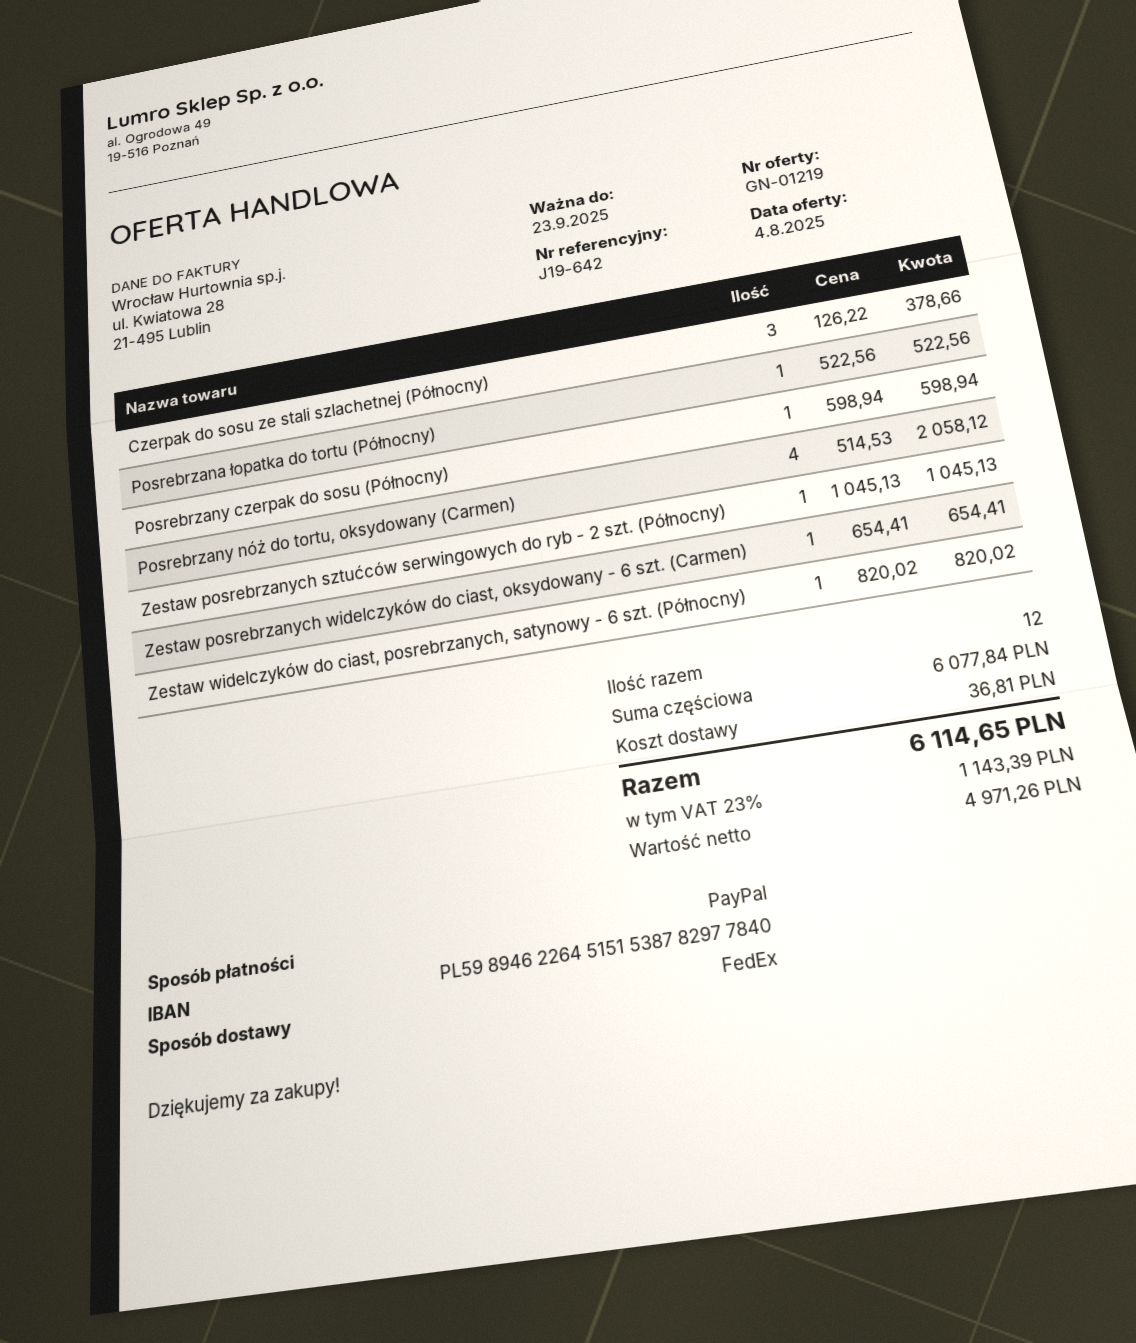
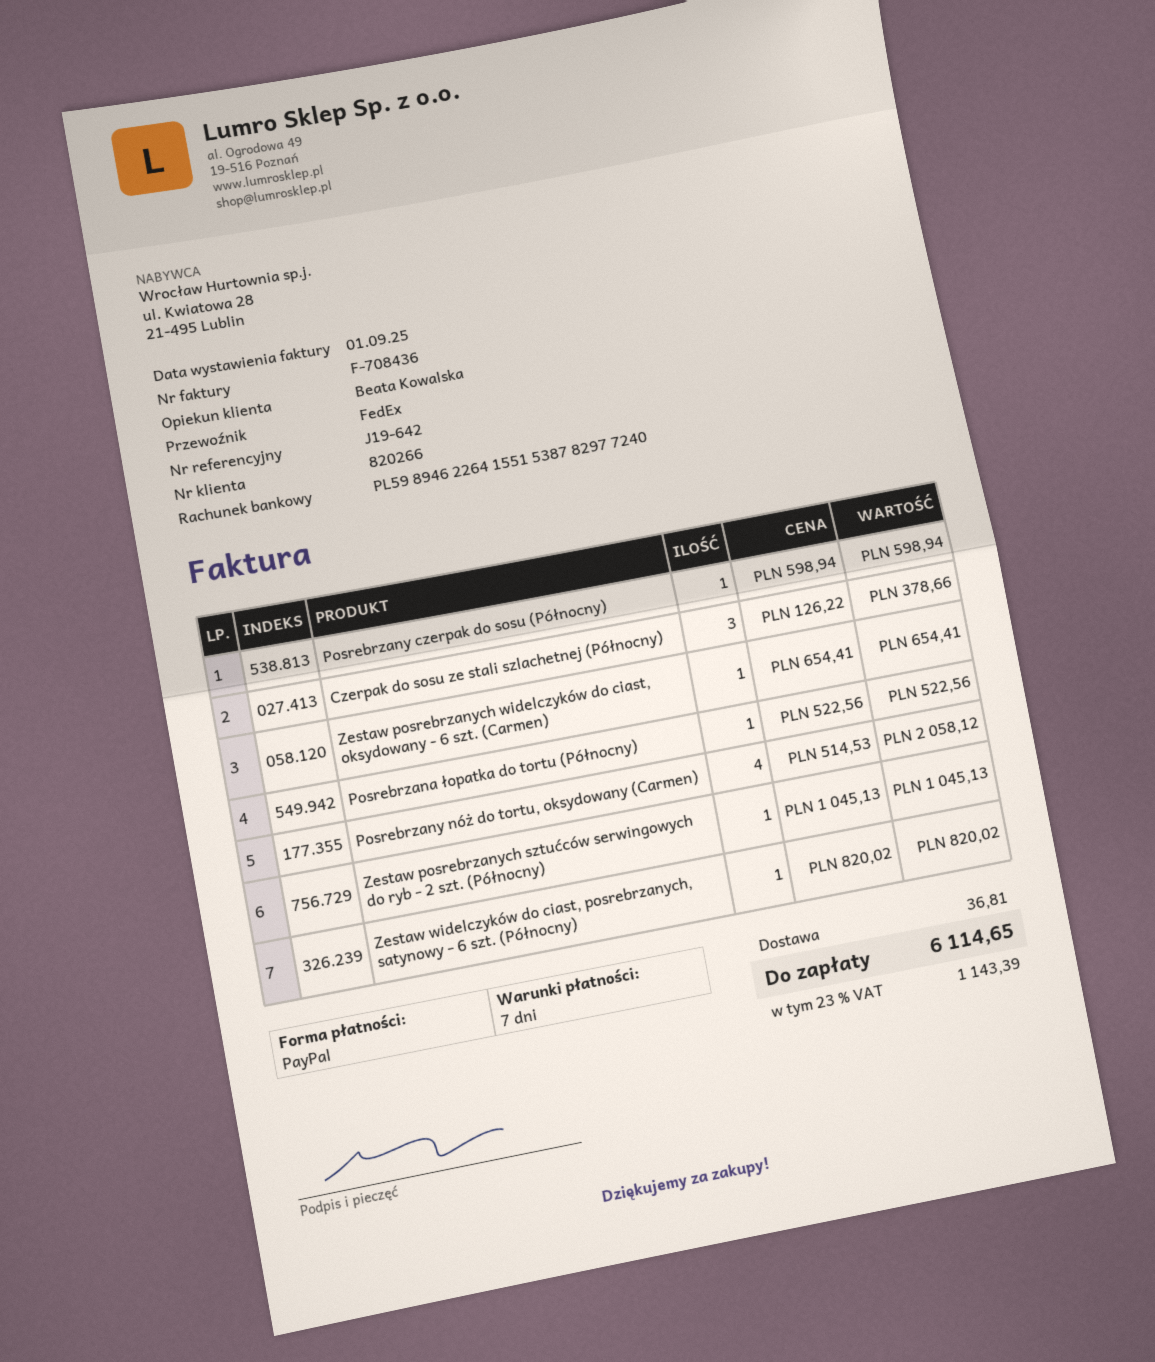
bank account: PL59894622645151538782977840 -> PL59894622641551538782977240

